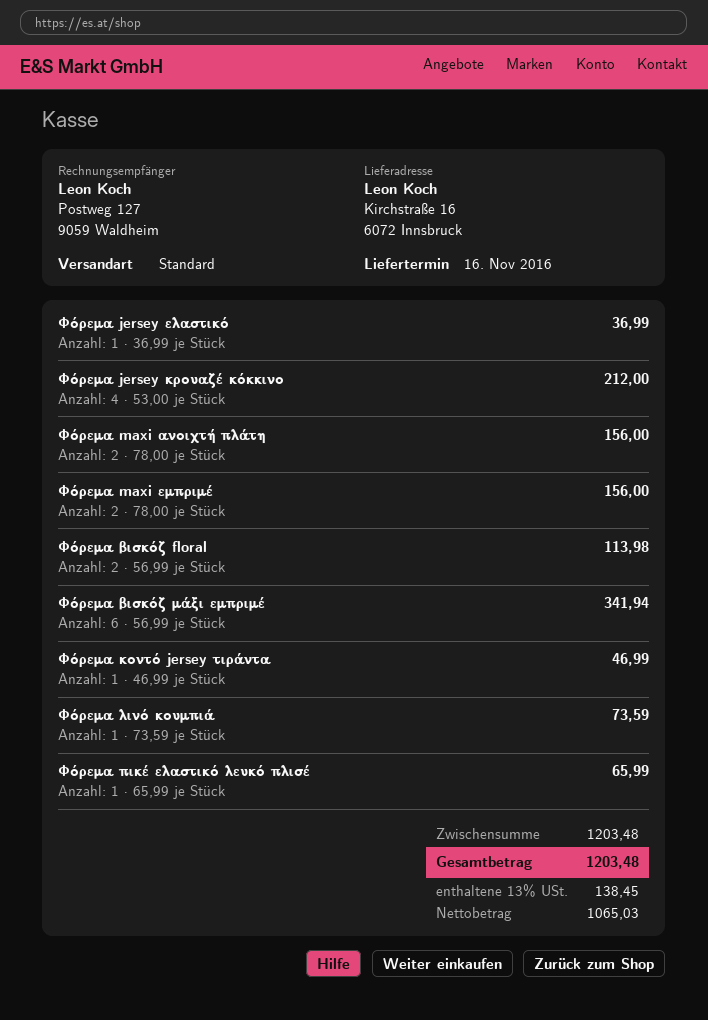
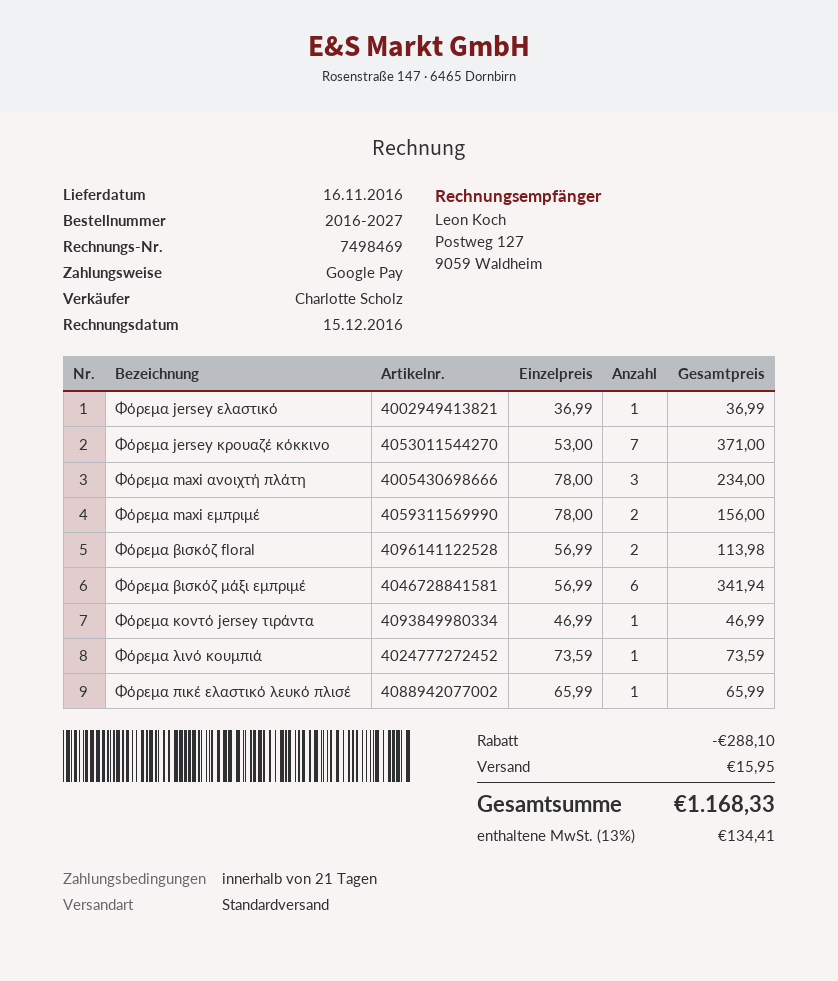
Φόρεμα jersey κρουαζέ κόκκινο: 4 x 53.00 = 212.00 -> 7 x 53.00 = 371.00
Φόρεμα maxi ανοιχτή πλάτη: 2 x 78.00 = 156.00 -> 3 x 78.00 = 234.00
discount: none -> 288.10
shipping: none -> 15.95
tax: 13% = 138.45 -> 13% = 134.41
total: 1203.48 -> 1168.33

